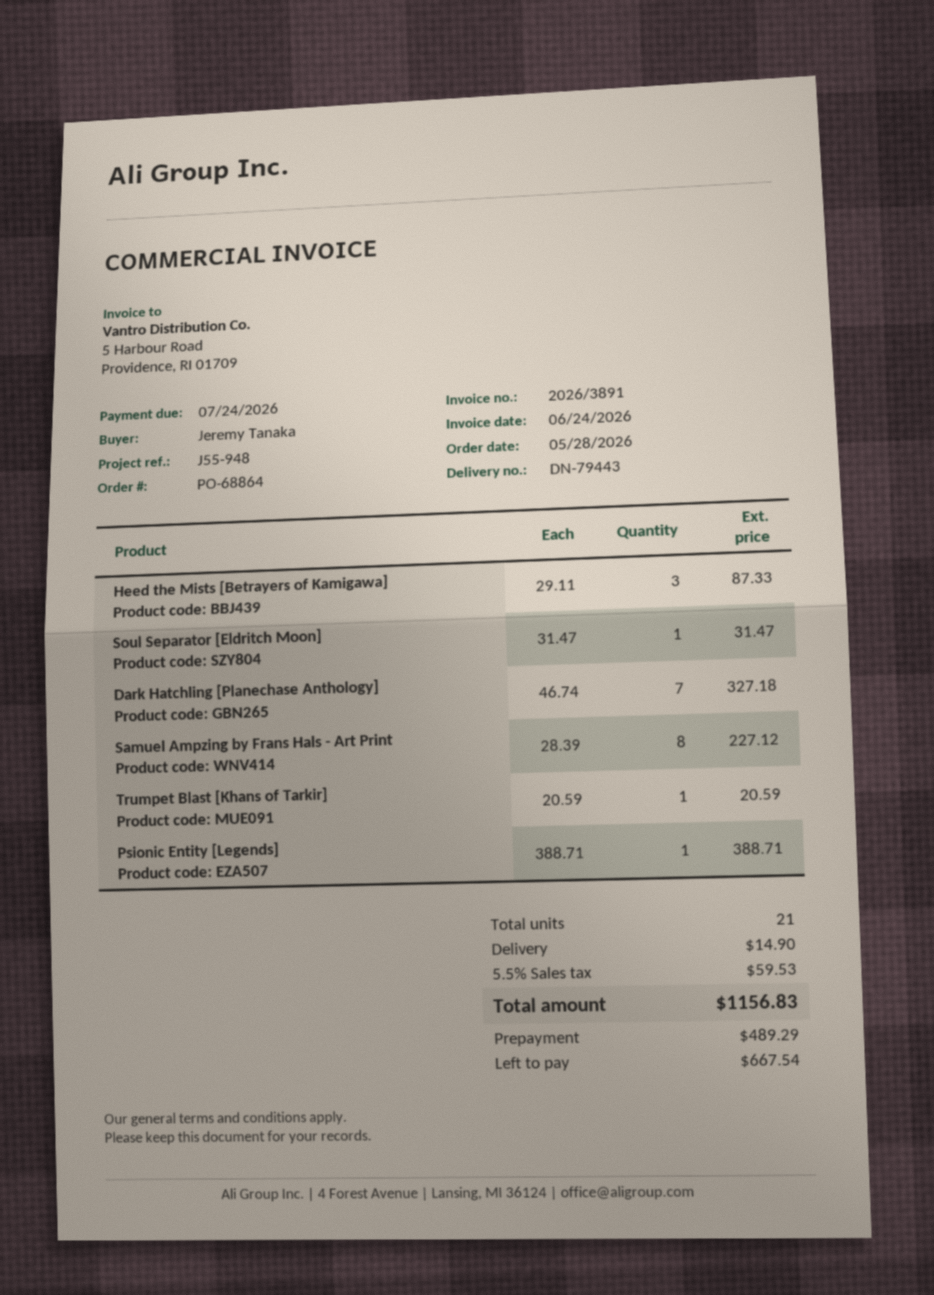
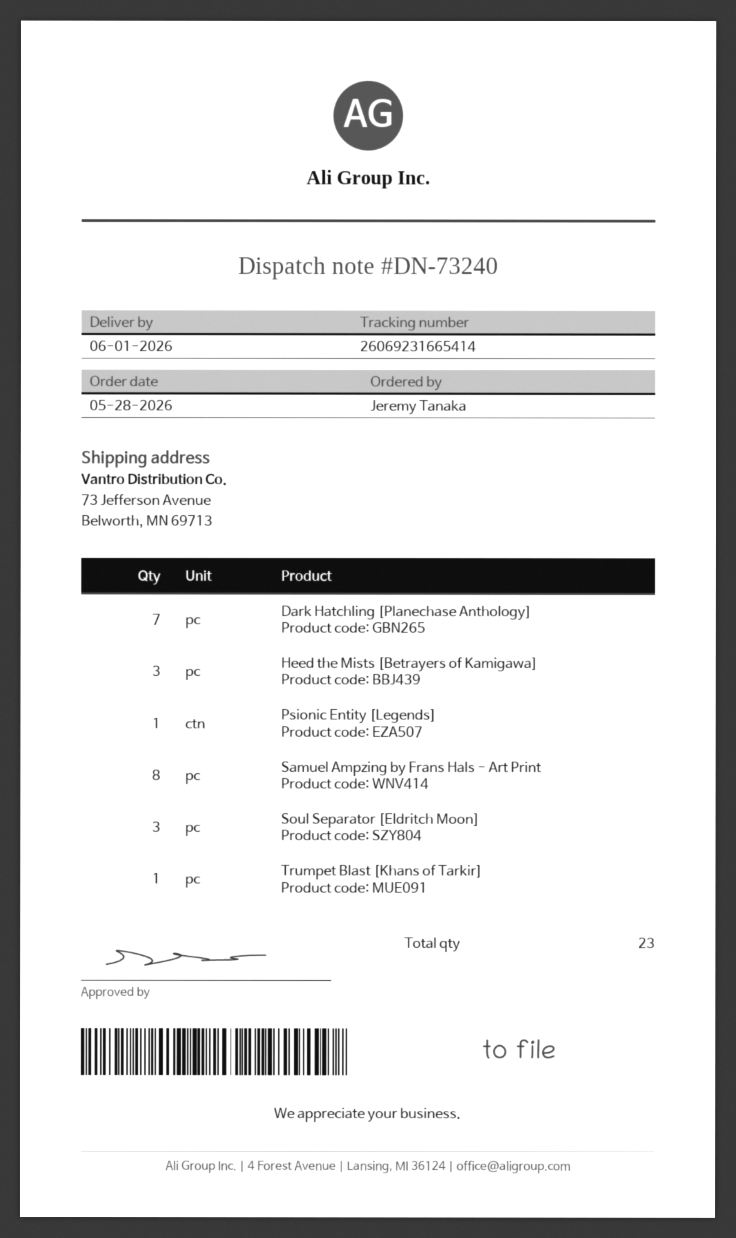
delivery note number: DN-79443 -> DN-73240
Soul Separator [Eldritch Moon]: 1 -> 3
total quantity: 21 -> 23

